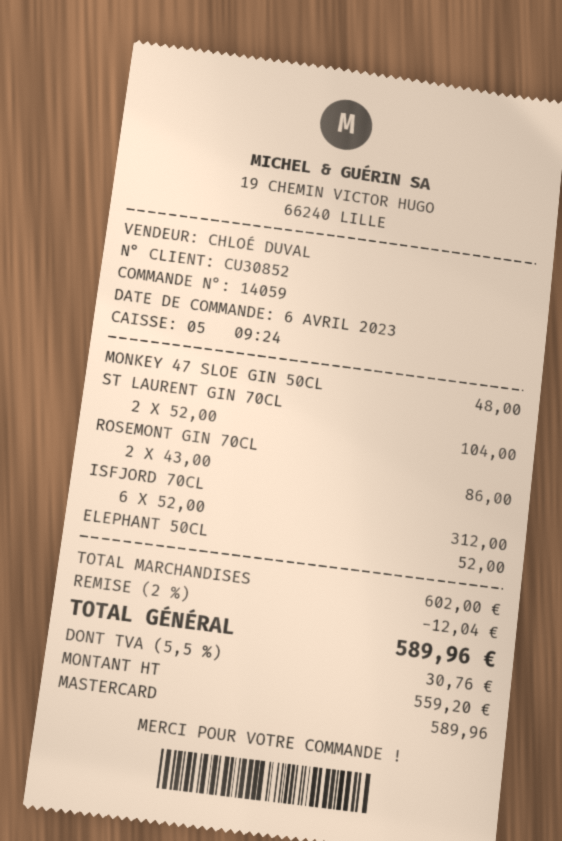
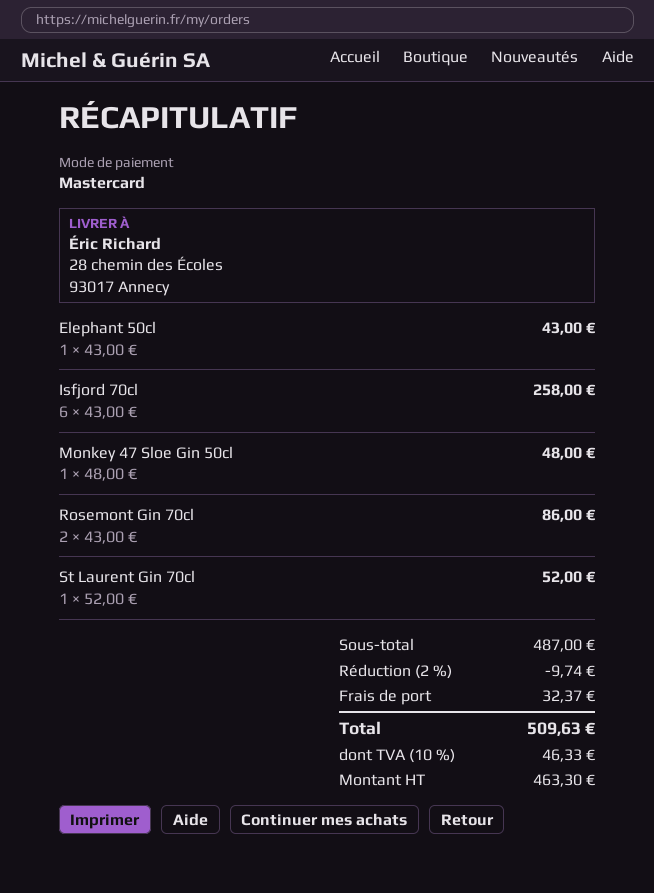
ST LAURENT GIN 70CL: 2 x 52.00 = 104.00 -> 1 x 52.00 = 52.00
ISFJORD 70CL: 6 x 52.00 = 312.00 -> 6 x 43.00 = 258.00
ELEPHANT 50CL: 1 x 52.00 = 52.00 -> 1 x 43.00 = 43.00
subtotal: 602.00 -> 487.00
discount: 2% = 12.04 -> 2% = 9.74
shipping: none -> 32.37
net: 559.20 -> 463.30
tax: 5.5% = 30.76 -> 10% = 46.33
total: 589.96 -> 509.63

